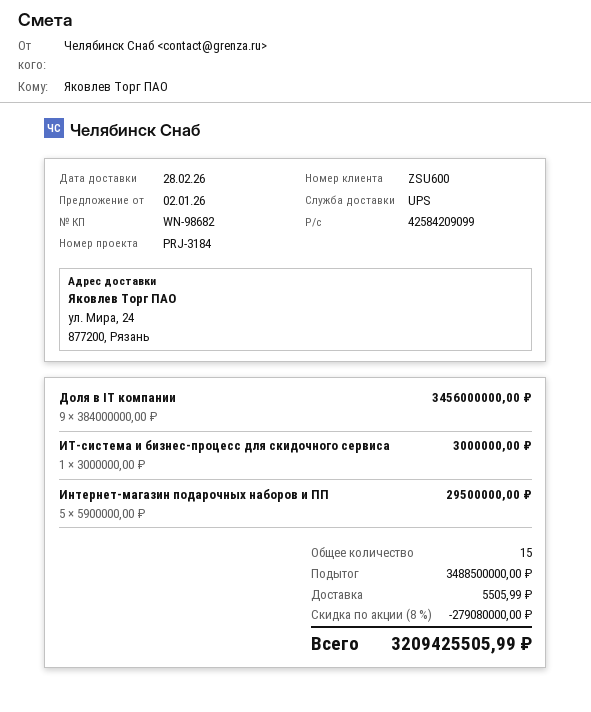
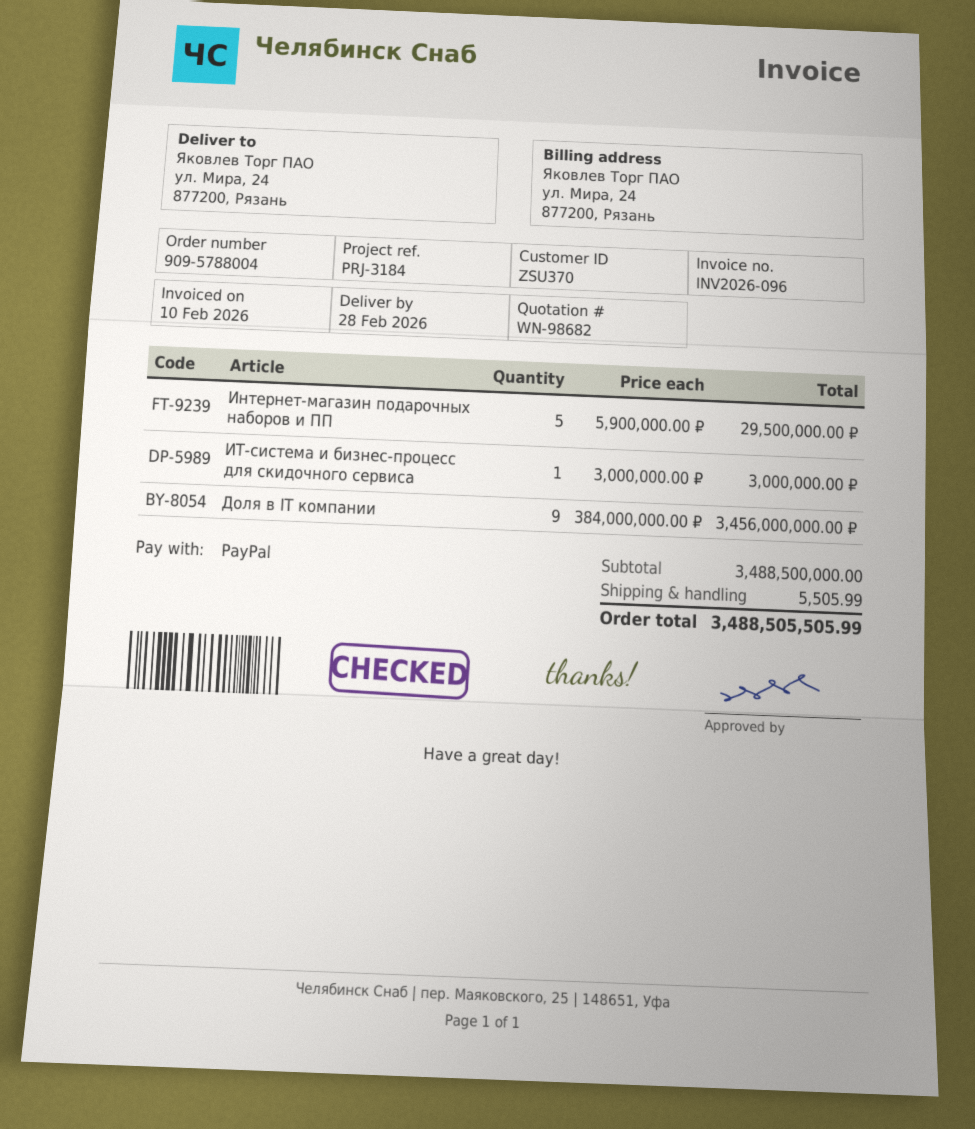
customer number: ZSU600 -> ZSU370
discount: 8% = 279080000.00 -> none
total: 3209425505.99 -> 3488505505.99

